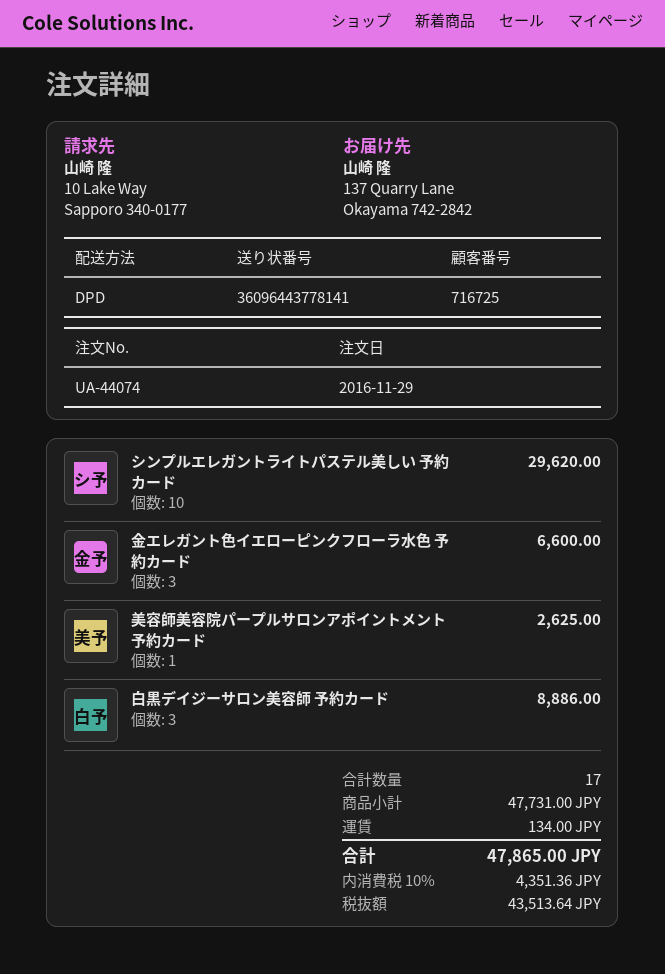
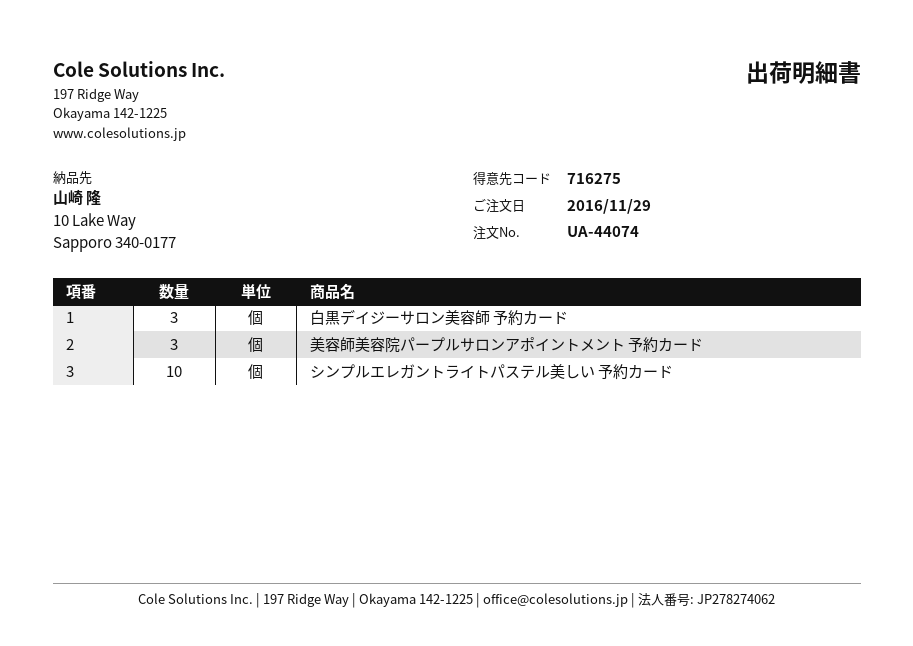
customer number: 716725 -> 716275
ship to: 137 Quarry Lane, Okayama 742-2842 -> 10 Lake Way, Sapporo 340-0177
金エレガント色イエローピンクフローラ水色 予約カード: 3 -> none
美容師美容院パープルサロンアポイントメント 予約カード: 1 -> 3

